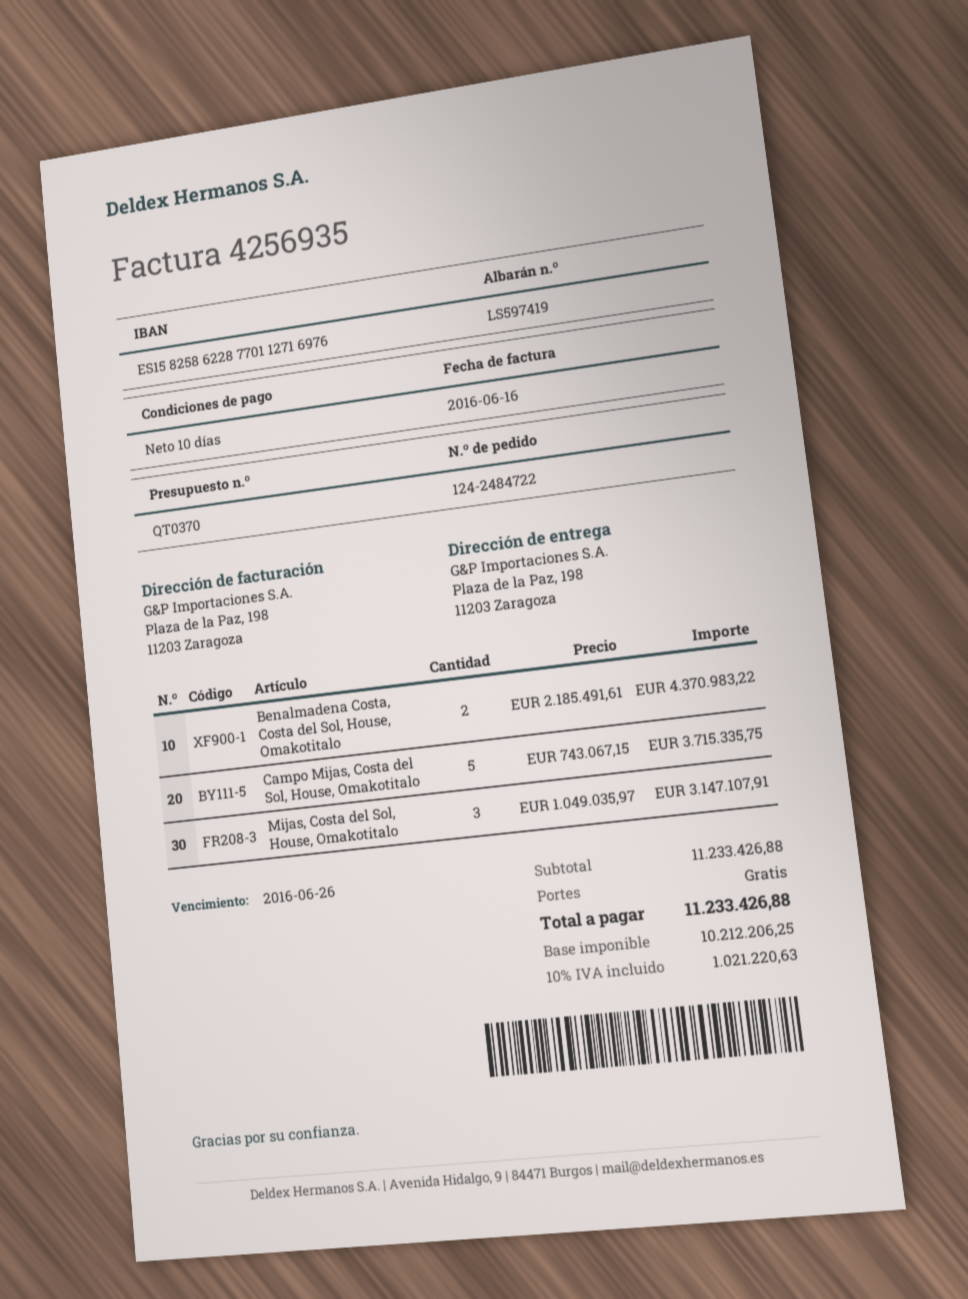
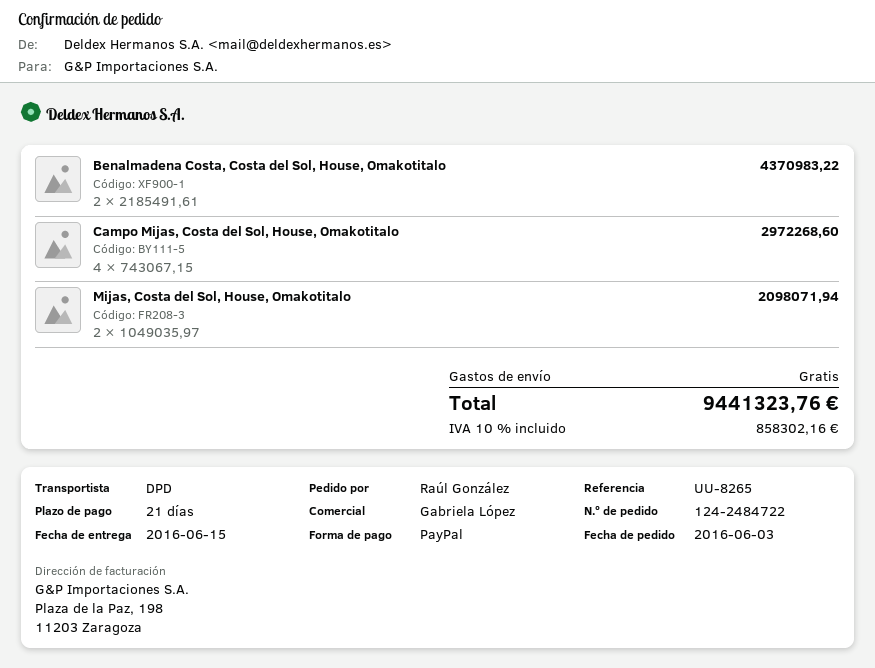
payment terms: 10 days -> 21 days
Campo Mijas, Costa del Sol, House, Omakotitalo: 5 x 743067.15 = 3715335.75 -> 4 x 743067.15 = 2972268.60
Mijas, Costa del Sol, House, Omakotitalo: 3 x 1049035.97 = 3147107.91 -> 2 x 1049035.97 = 2098071.94
tax: 10% = 1021220.63 -> 10% = 858302.16
total: 11233426.88 -> 9441323.76

